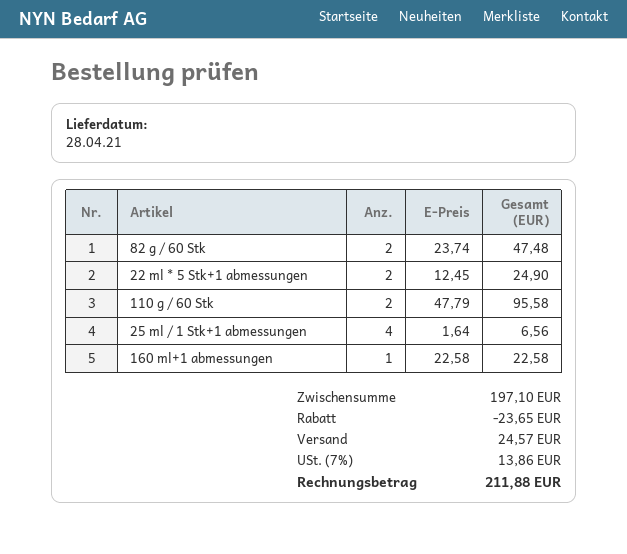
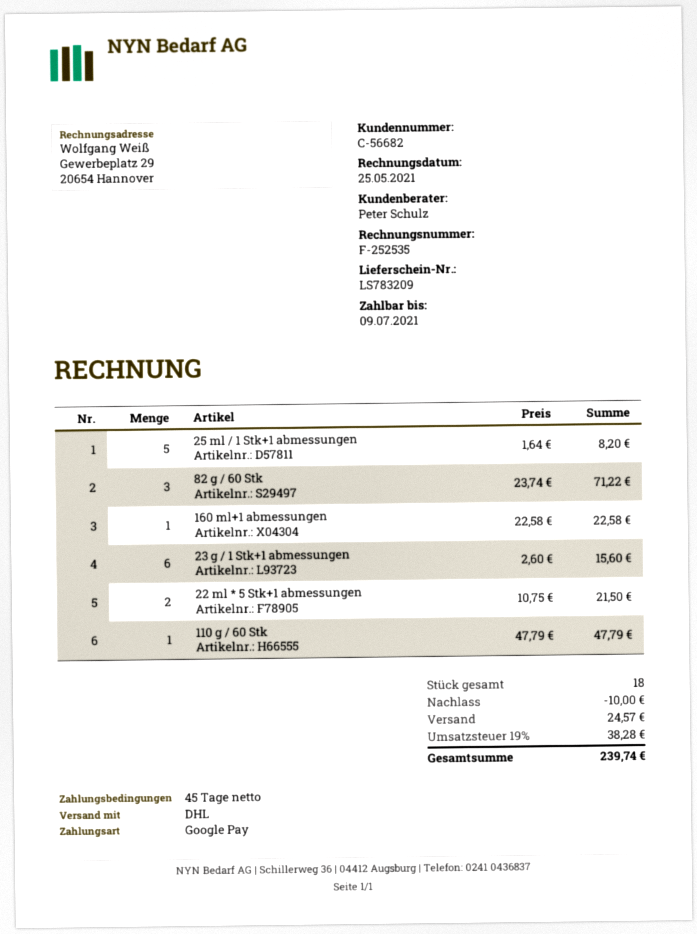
82 g / 60 Stk: 2 x 23.74 = 47.48 -> 3 x 23.74 = 71.22
22 ml * 5 Stk+1 abmessungen: 2 x 12.45 = 24.90 -> 2 x 10.75 = 21.50
110 g / 60 Stk: 2 x 47.79 = 95.58 -> 1 x 47.79 = 47.79
25 ml / 1 Stk+1 abmessungen: 4 x 1.64 = 6.56 -> 5 x 1.64 = 8.20
23 g / 1 Stk+1 abmessungen: none -> 6 x 2.60 = 15.60
discount: 23.65 -> 10.00
tax: 7% = 13.86 -> 19% = 38.28
total: 211.88 -> 239.74

